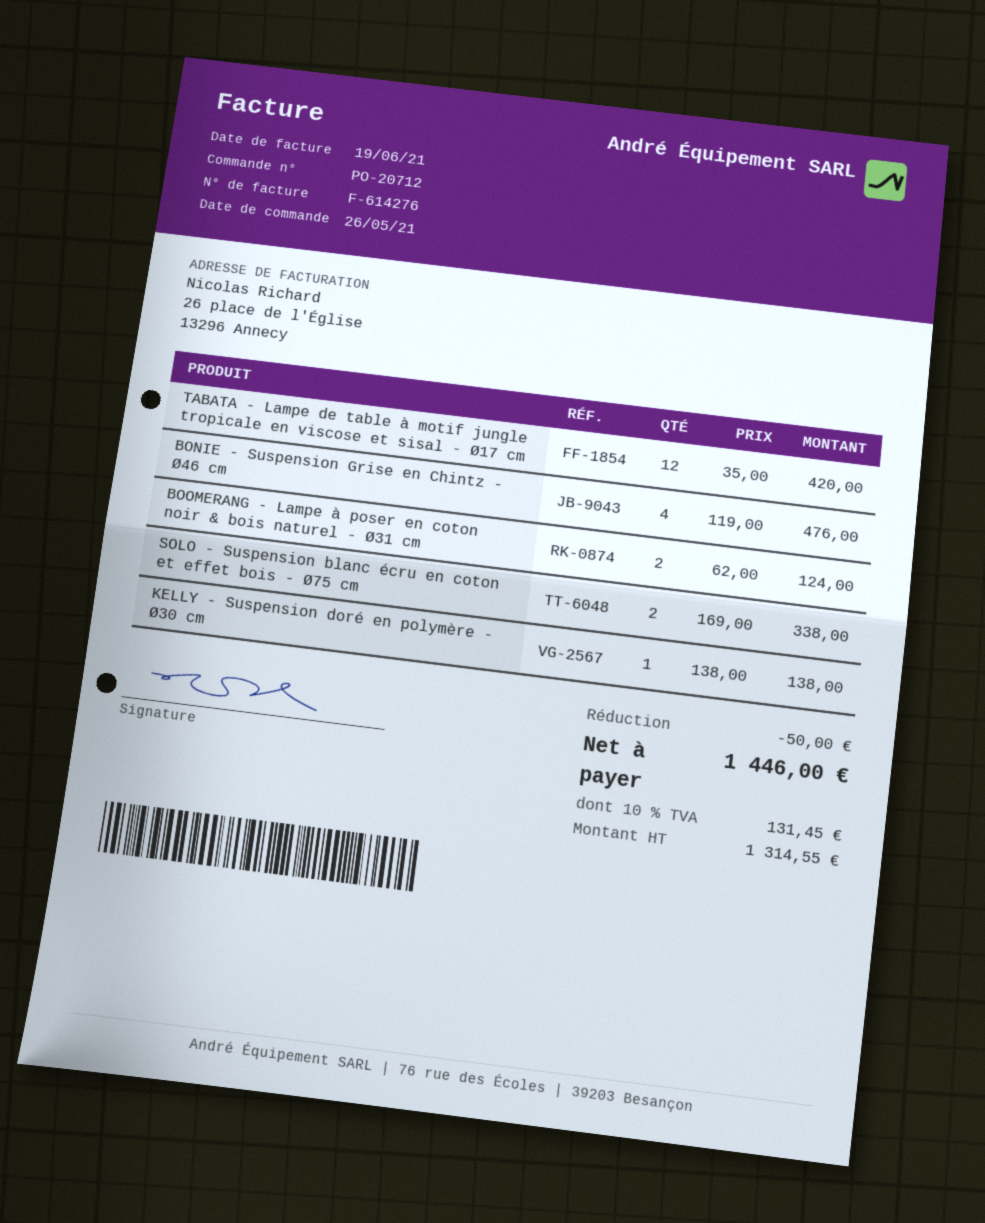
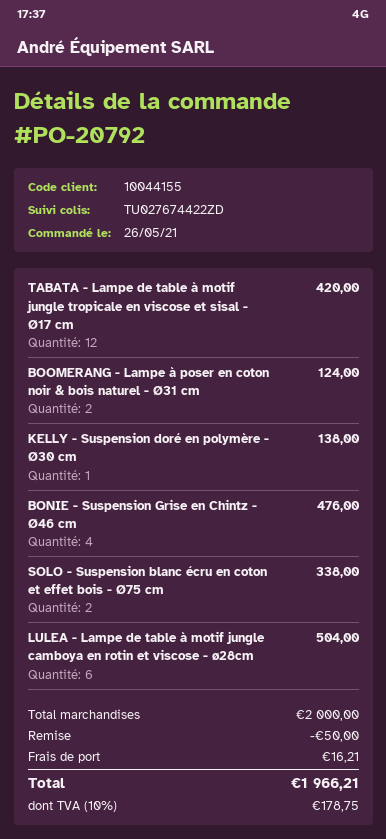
order number: PO-20712 -> PO-20792
LULEA - Lampe de table à motif jungle camboya en rotin et viscose - ø28cm: none -> 6 for 504.00
shipping: none -> 16.21
tax: 10% = 131.45 -> 10% = 178.75
total: 1446.00 -> 1966.21

